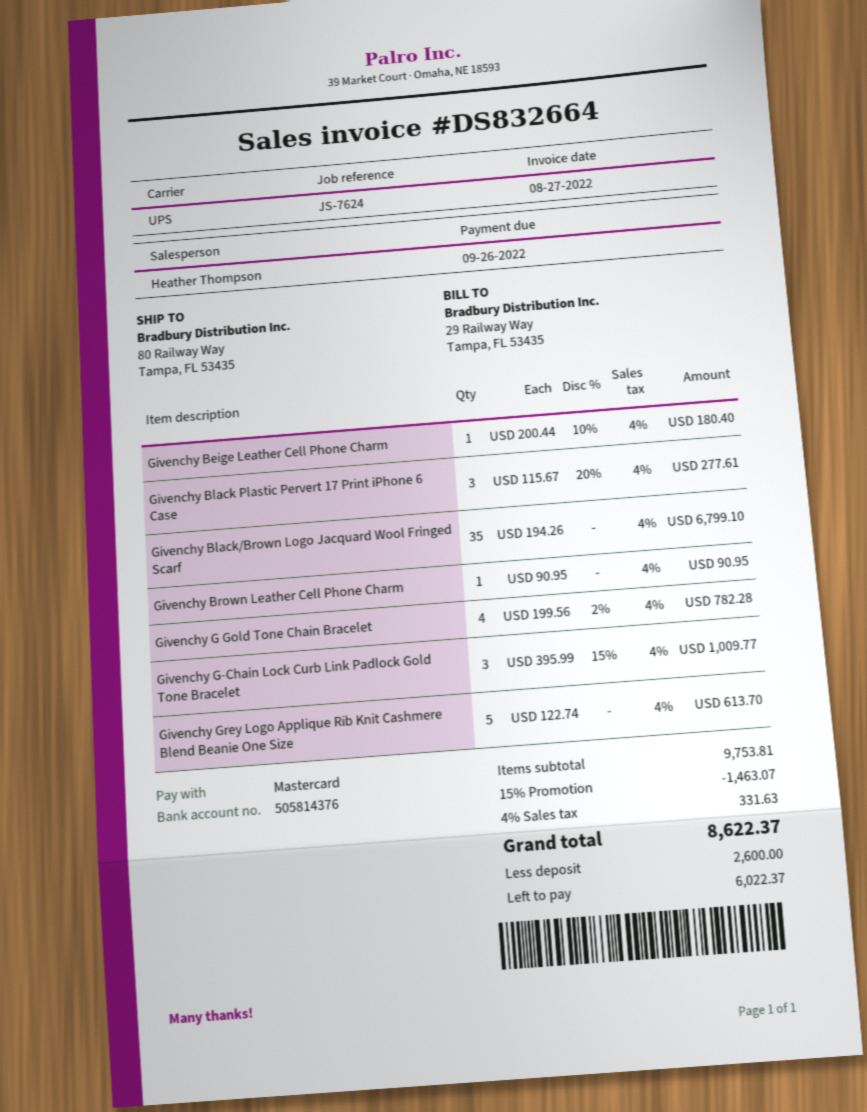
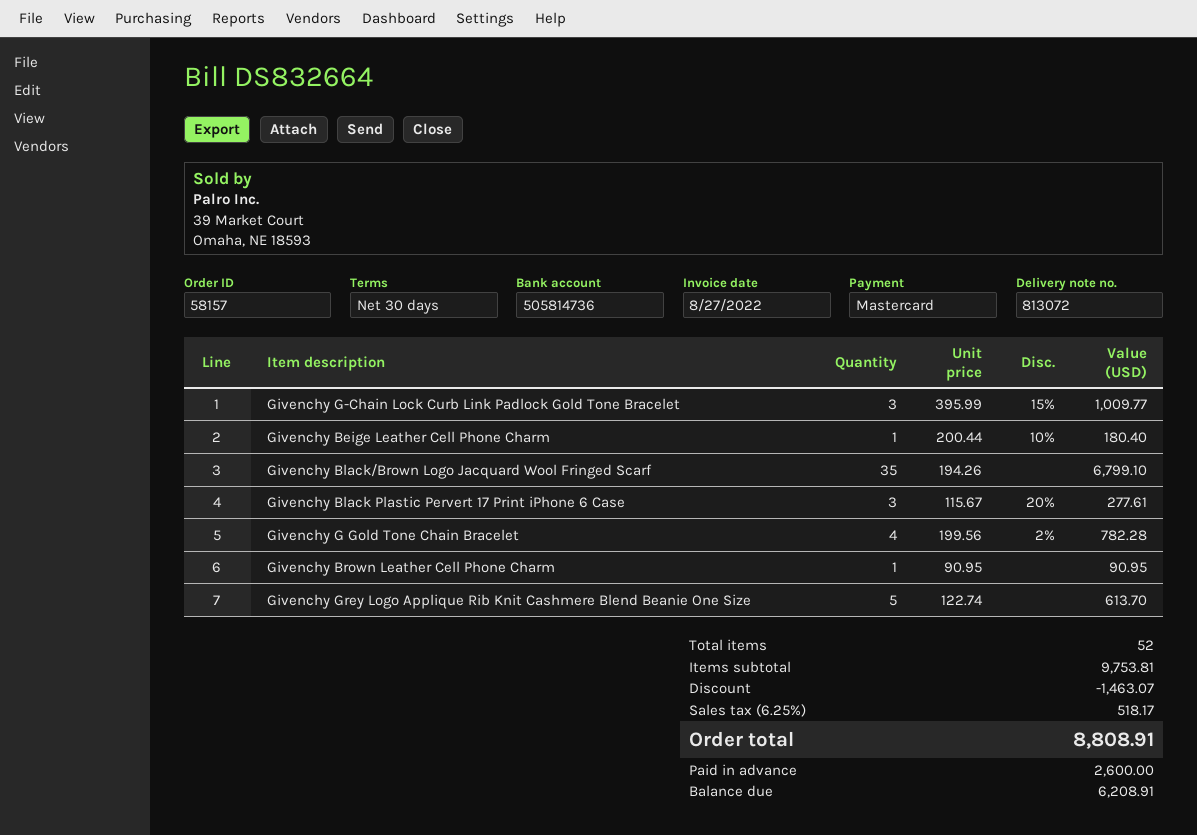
bank account: 505814376 -> 505814736
tax: 4% = 331.63 -> 6.25% = 518.17
total: 8622.37 -> 8808.91
balance: 6022.37 -> 6208.91

